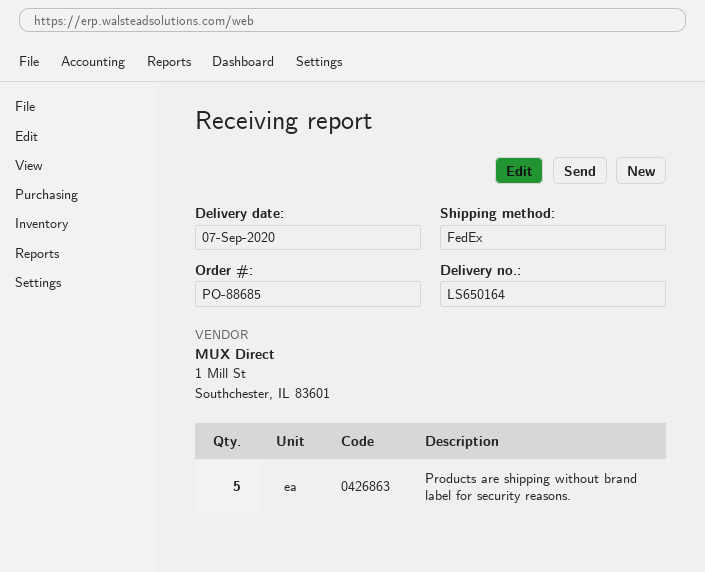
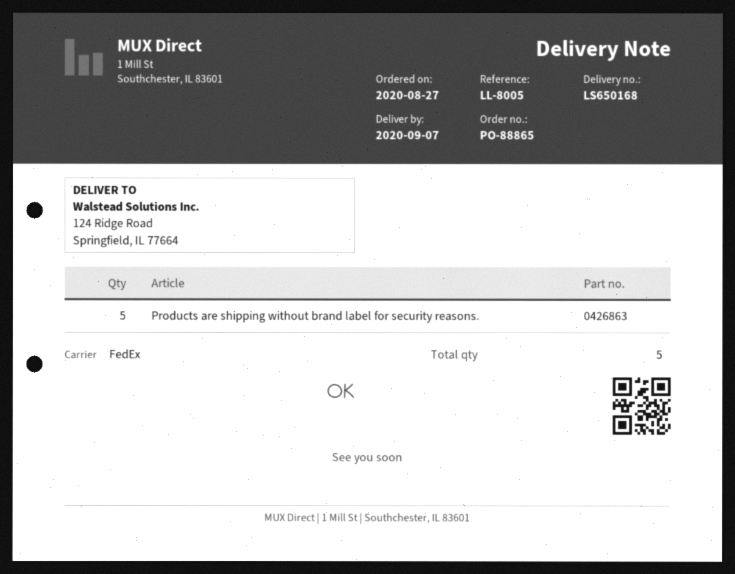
order number: PO-88685 -> PO-88865
delivery note number: LS650164 -> LS650168

